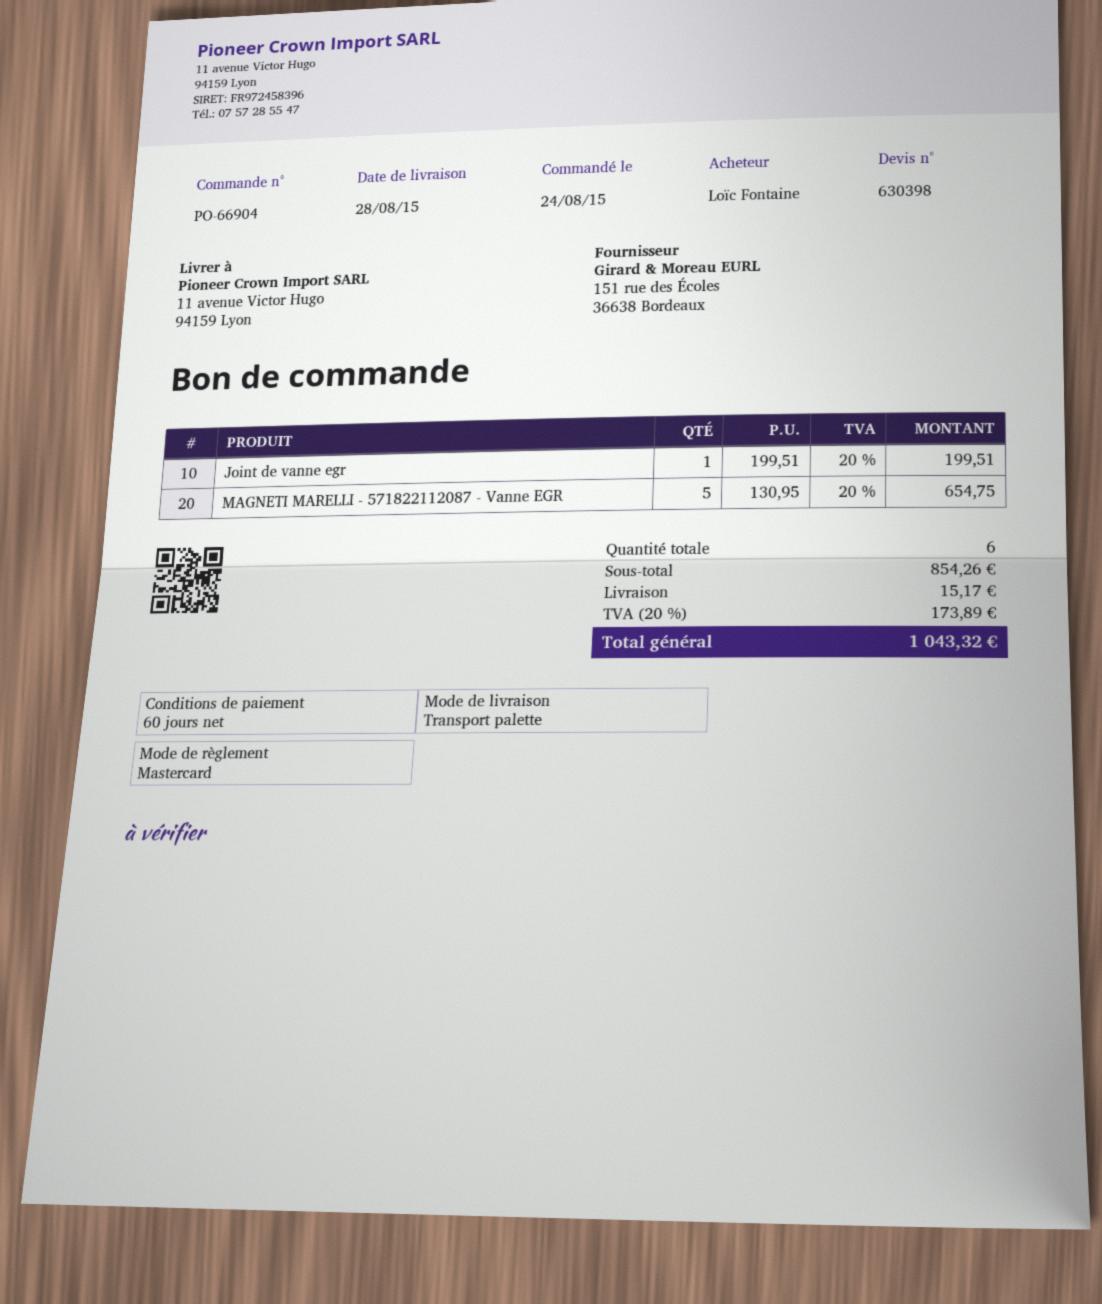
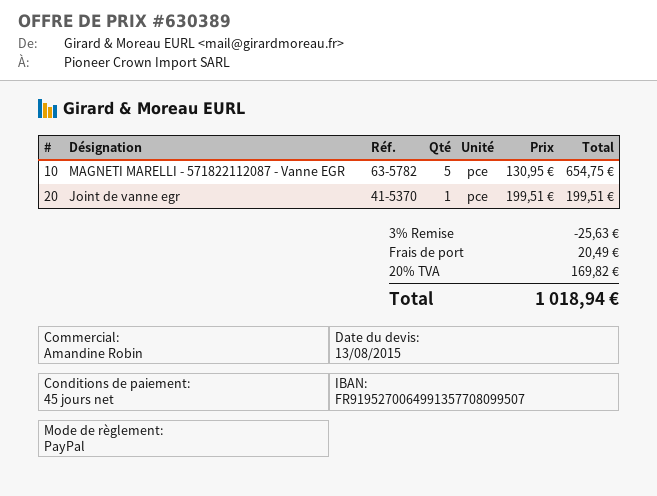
quote number: 630398 -> 630389
payment terms: 60 days -> 45 days
payment method: Mastercard -> PayPal
discount: none -> 3% = 25.63
shipping: 15.17 -> 20.49
tax: 20% = 173.89 -> 20% = 169.82
total: 1043.32 -> 1018.94

